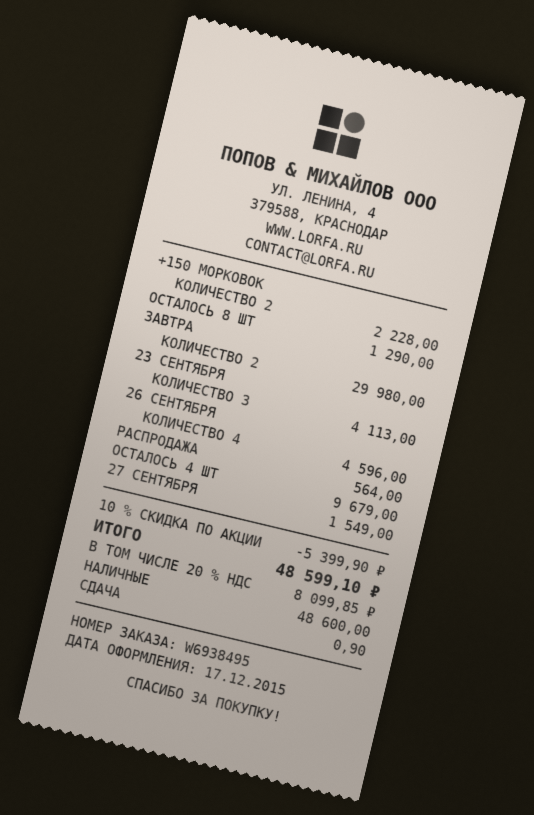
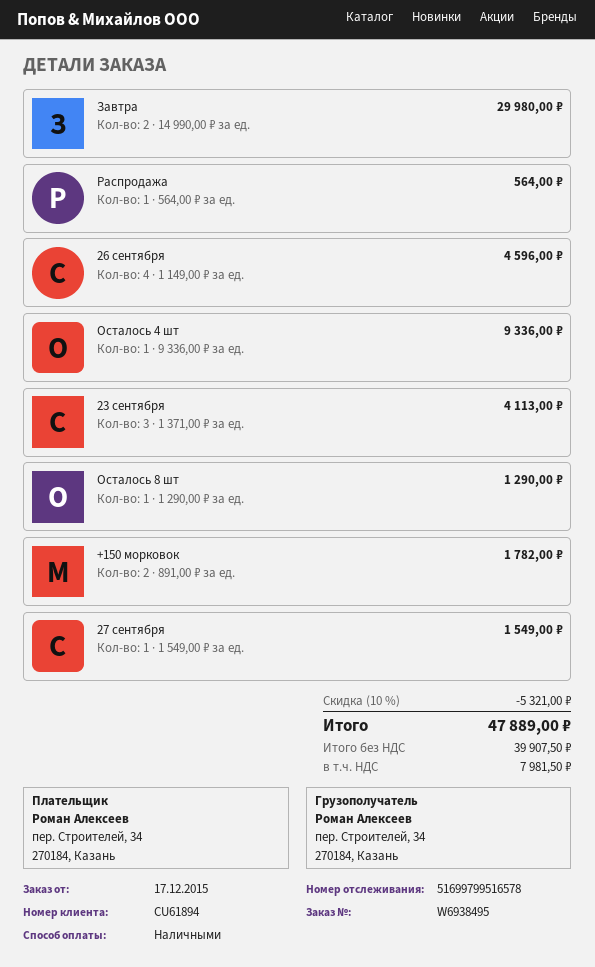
+150 МОРКОВОК: 2 for 2228.00 -> 2 for 1782.00
ОСТАЛОСЬ 4 ШТ: 1 for 9679.00 -> 1 for 9336.00
discount: 10% = 5399.90 -> 10% = 5321.00
tax: 8099.85 -> 7981.50
total: 48599.10 -> 47889.00

